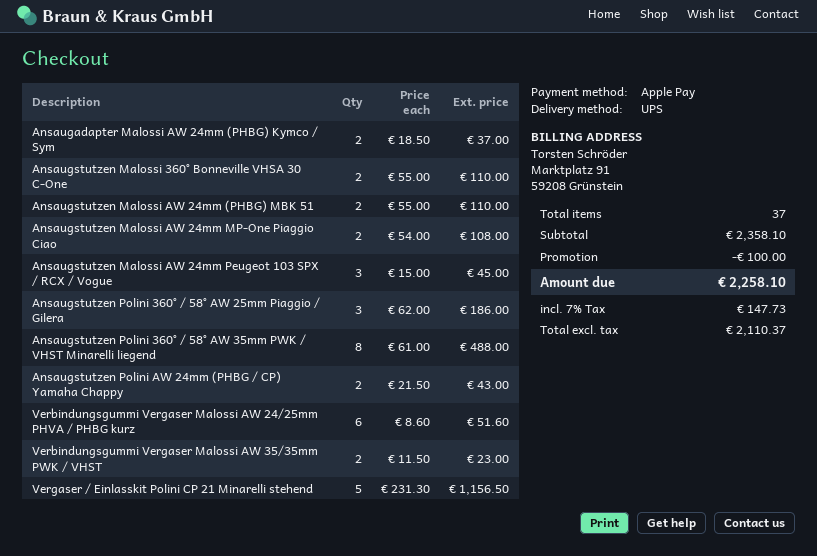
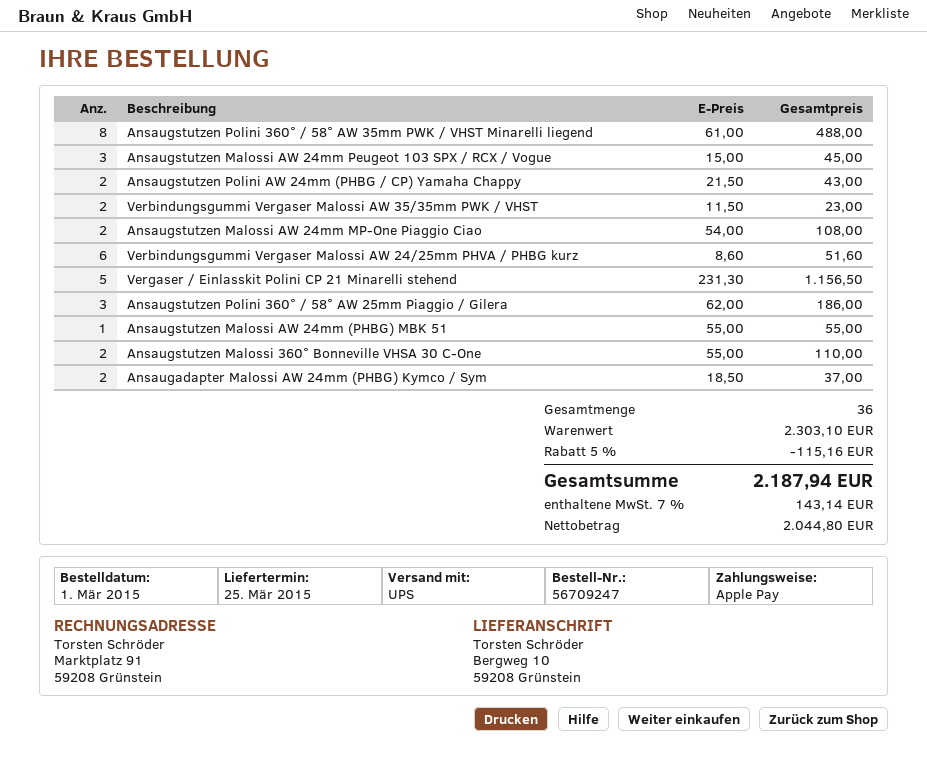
Ansaugstutzen Malossi AW 24mm (PHBG) MBK 51: 2 x 55.00 = 110.00 -> 1 x 55.00 = 55.00
total quantity: 37 -> 36
subtotal: 2358.10 -> 2303.10
discount: 100.00 -> 115.16
net: 2110.37 -> 2044.80
tax: 7% = 147.73 -> 7% = 143.14
total: 2258.10 -> 2187.94

